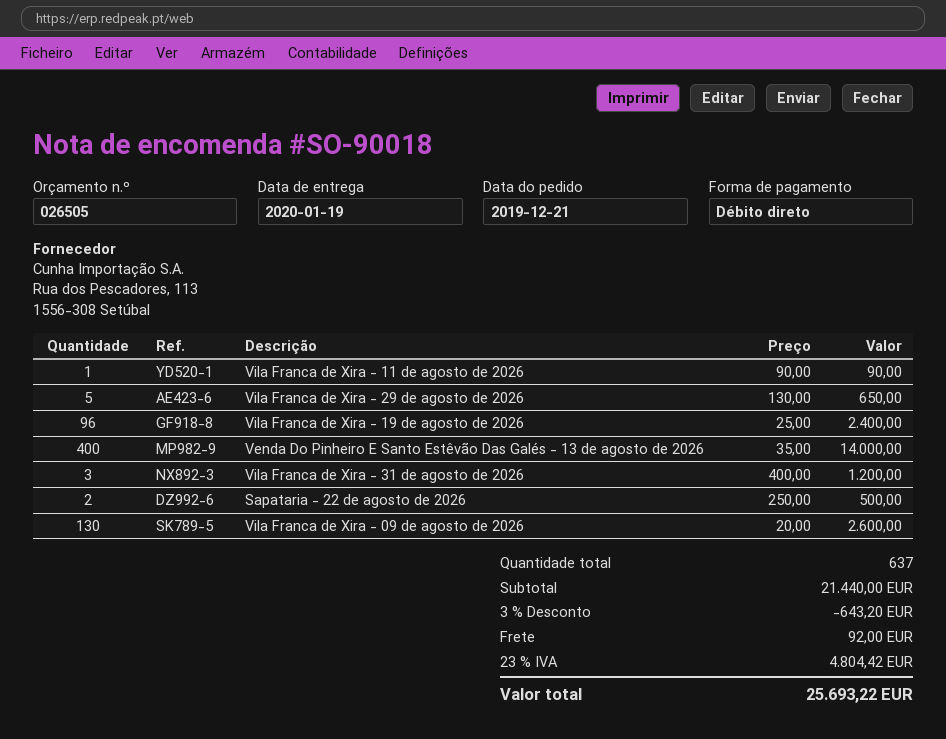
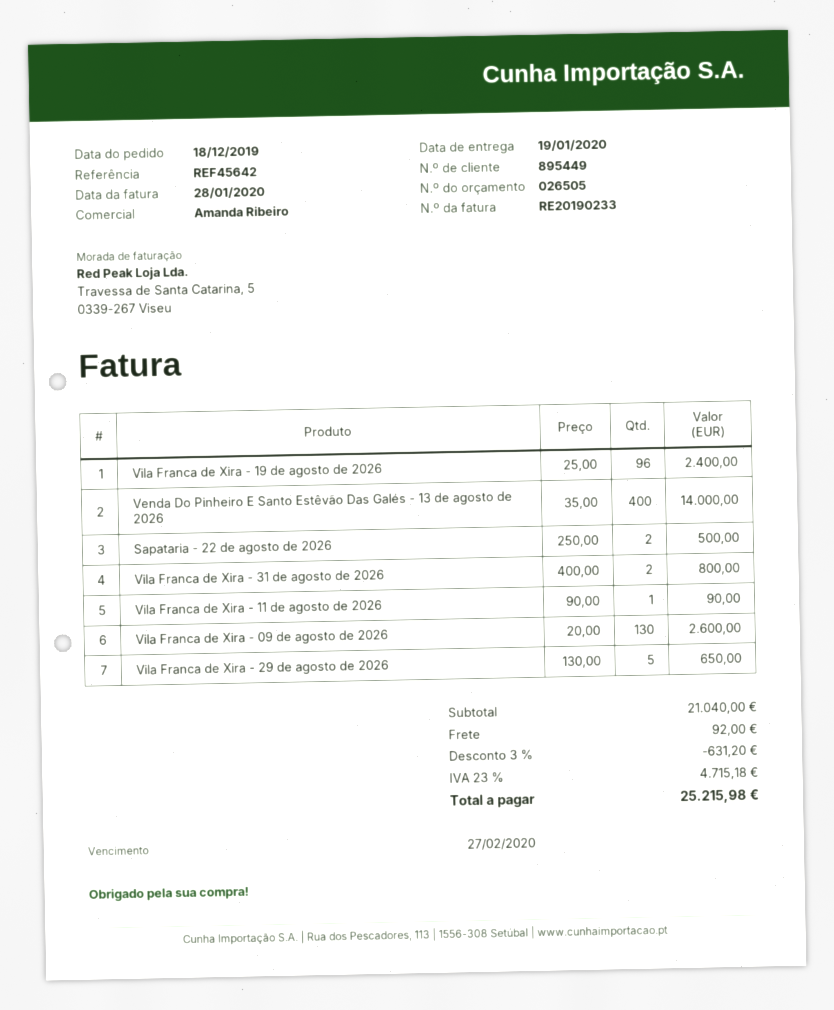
order date: 2019-12-21 -> 2019-12-18
Vila Franca de Xira - 31 de agosto de 2026: 3 x 400.00 = 1200.00 -> 2 x 400.00 = 800.00
subtotal: 21440.00 -> 21040.00
discount: 3% = 643.20 -> 3% = 631.20
tax: 23% = 4804.42 -> 23% = 4715.18
total: 25693.22 -> 25215.98

